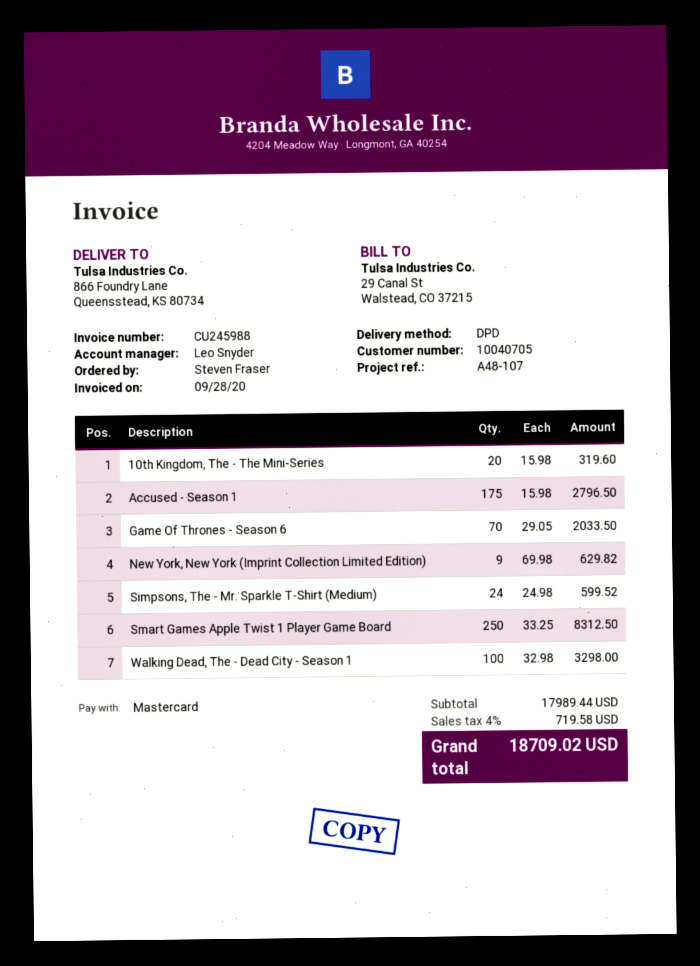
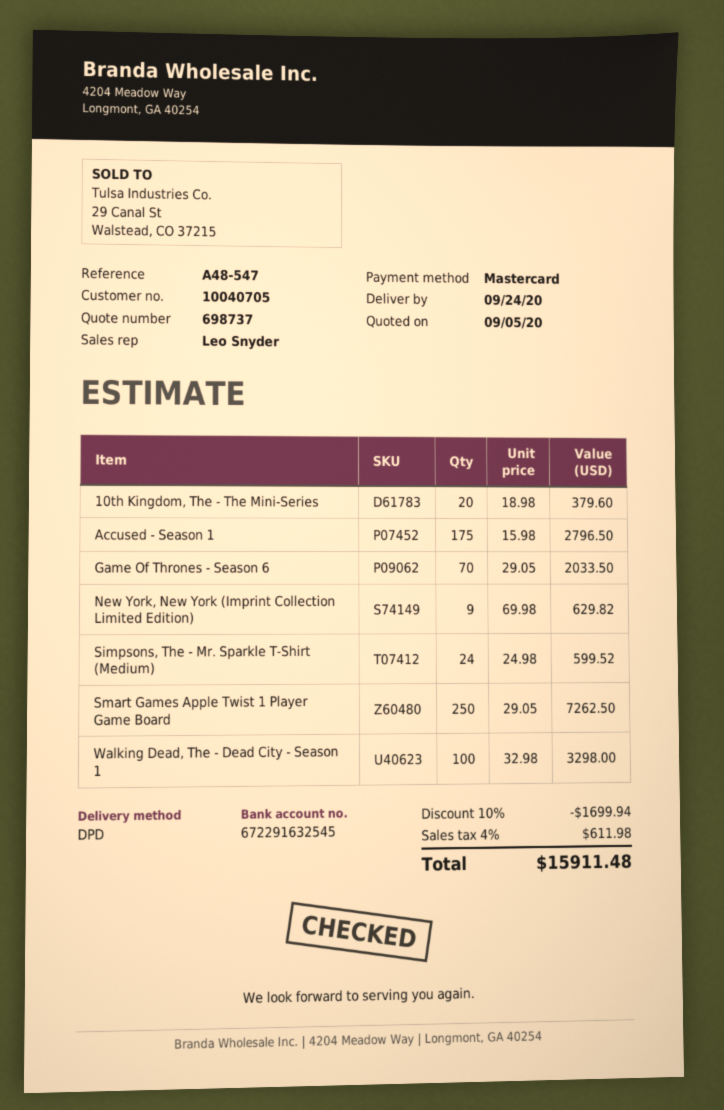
reference: A48-107 -> A48-547
10th Kingdom, The - The Mini-Series: 20 x 15.98 = 319.60 -> 20 x 18.98 = 379.60
Smart Games Apple Twist 1 Player Game Board: 250 x 33.25 = 8312.50 -> 250 x 29.05 = 7262.50
discount: none -> 10% = 1699.94
tax: 4% = 719.58 -> 4% = 611.98
total: 18709.02 -> 15911.48

